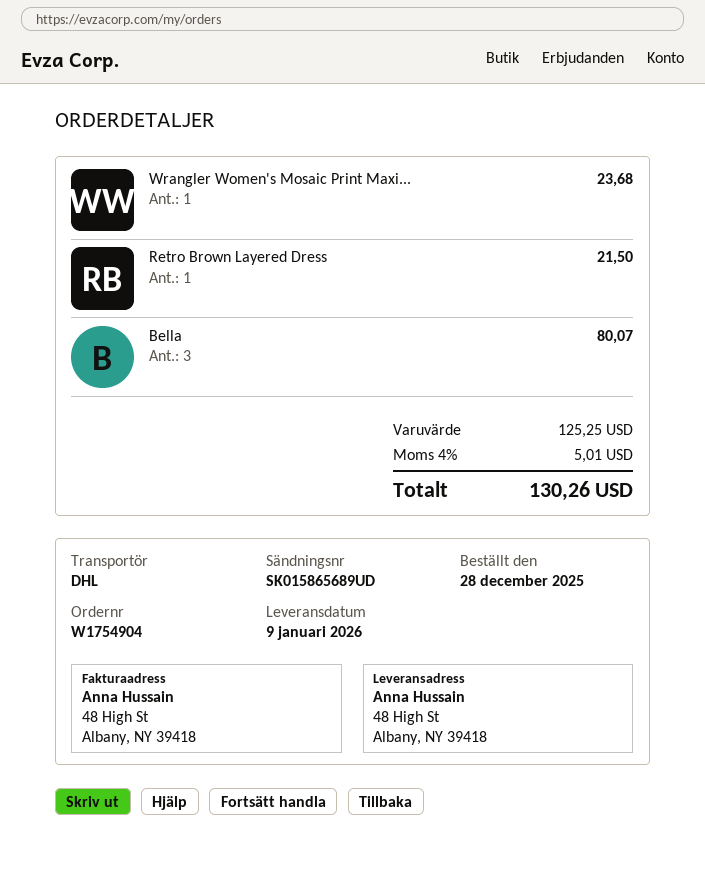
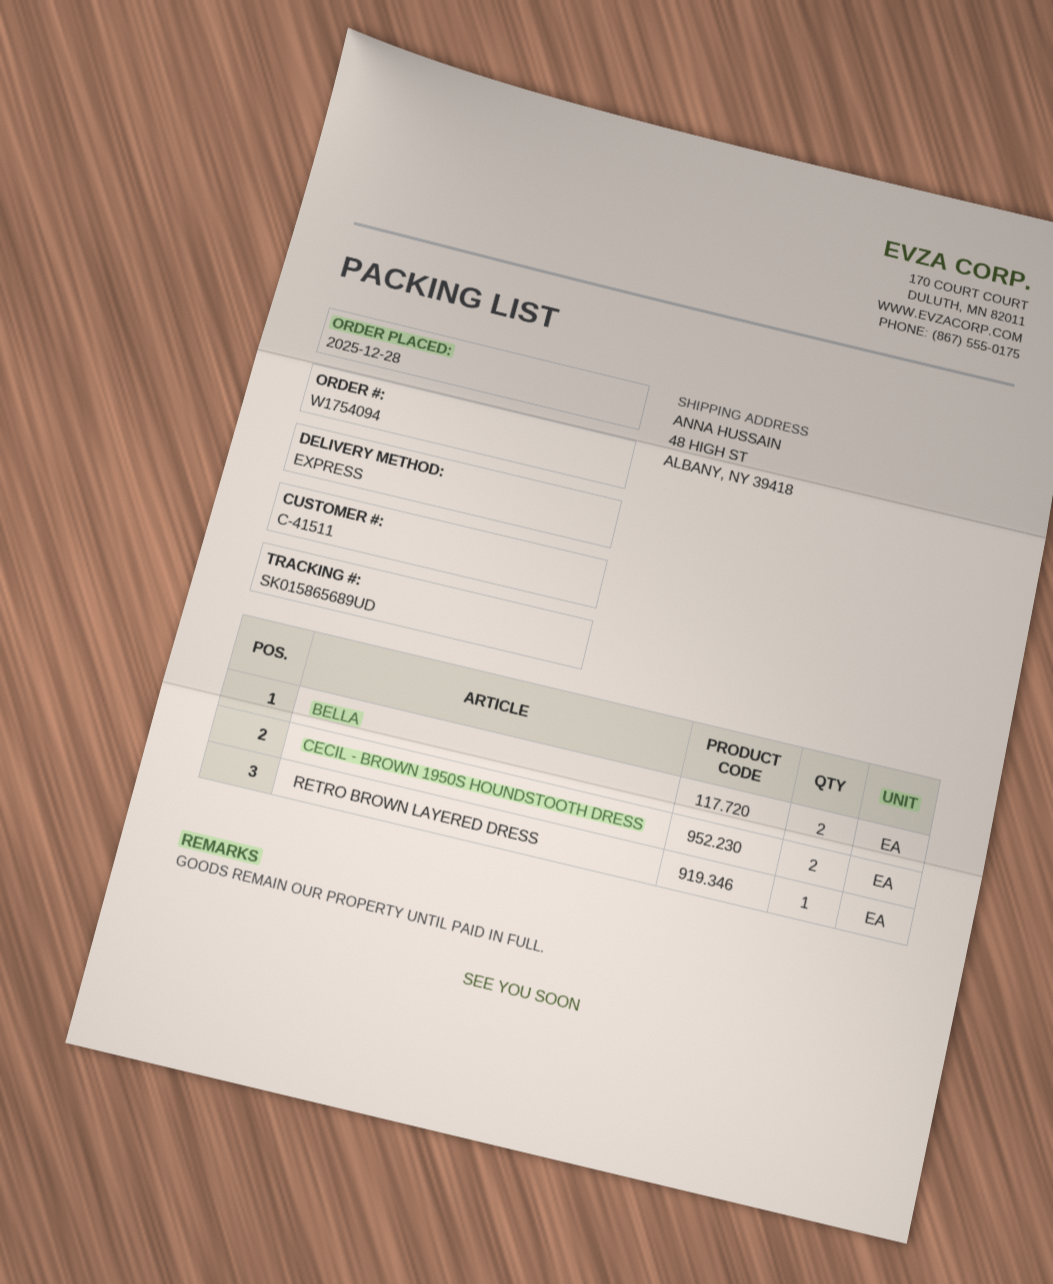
order number: W1754904 -> W1754094
shipping method: DHL -> express
Wrangler Women's Mosaic Print Maxi...: 1 -> none
Bella: 3 -> 2
CECIL - BROWN 1950S HOUNDSTOOTH DRESS: none -> 2

